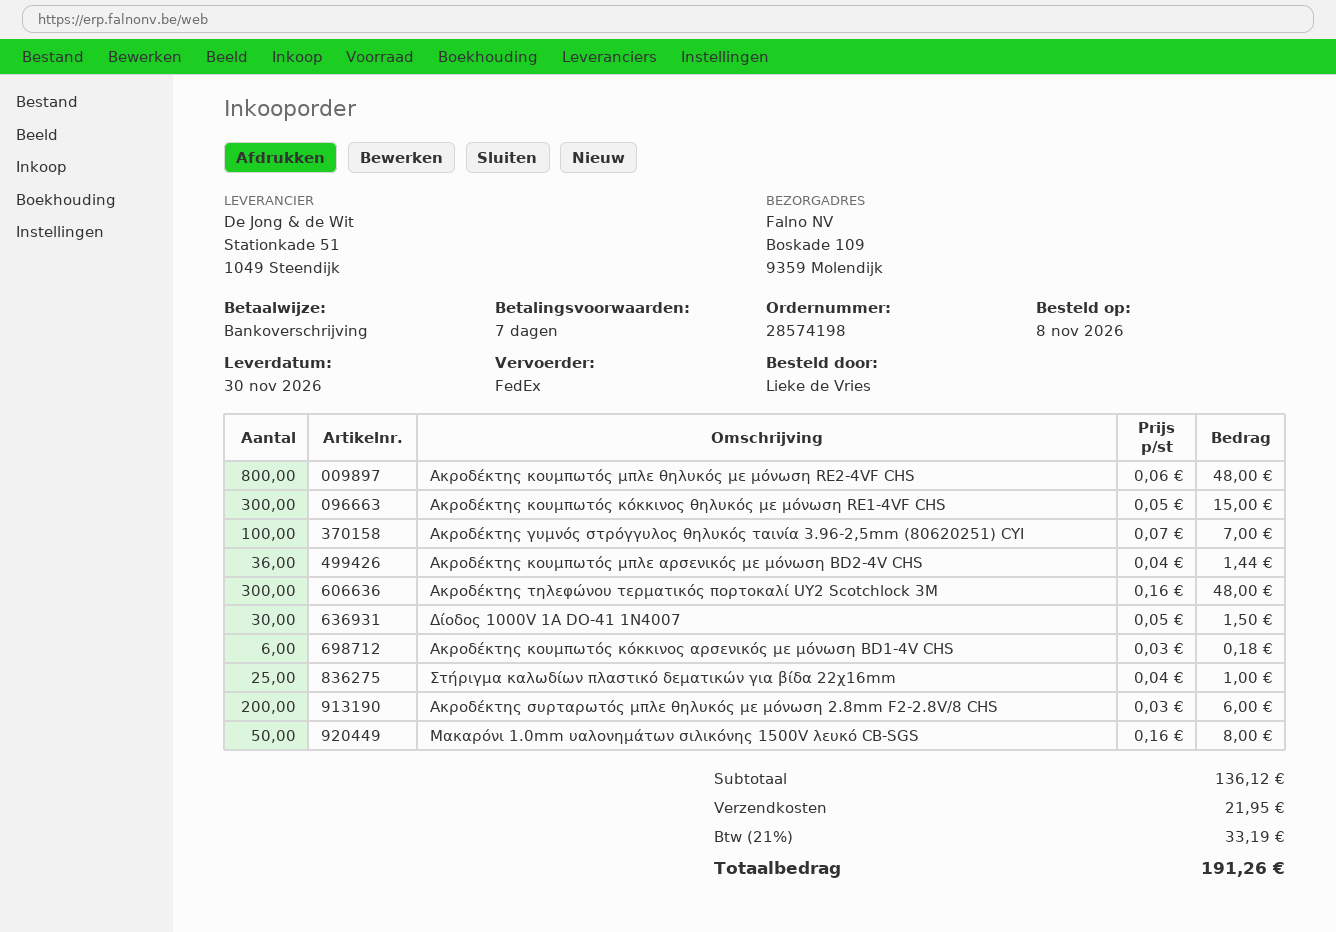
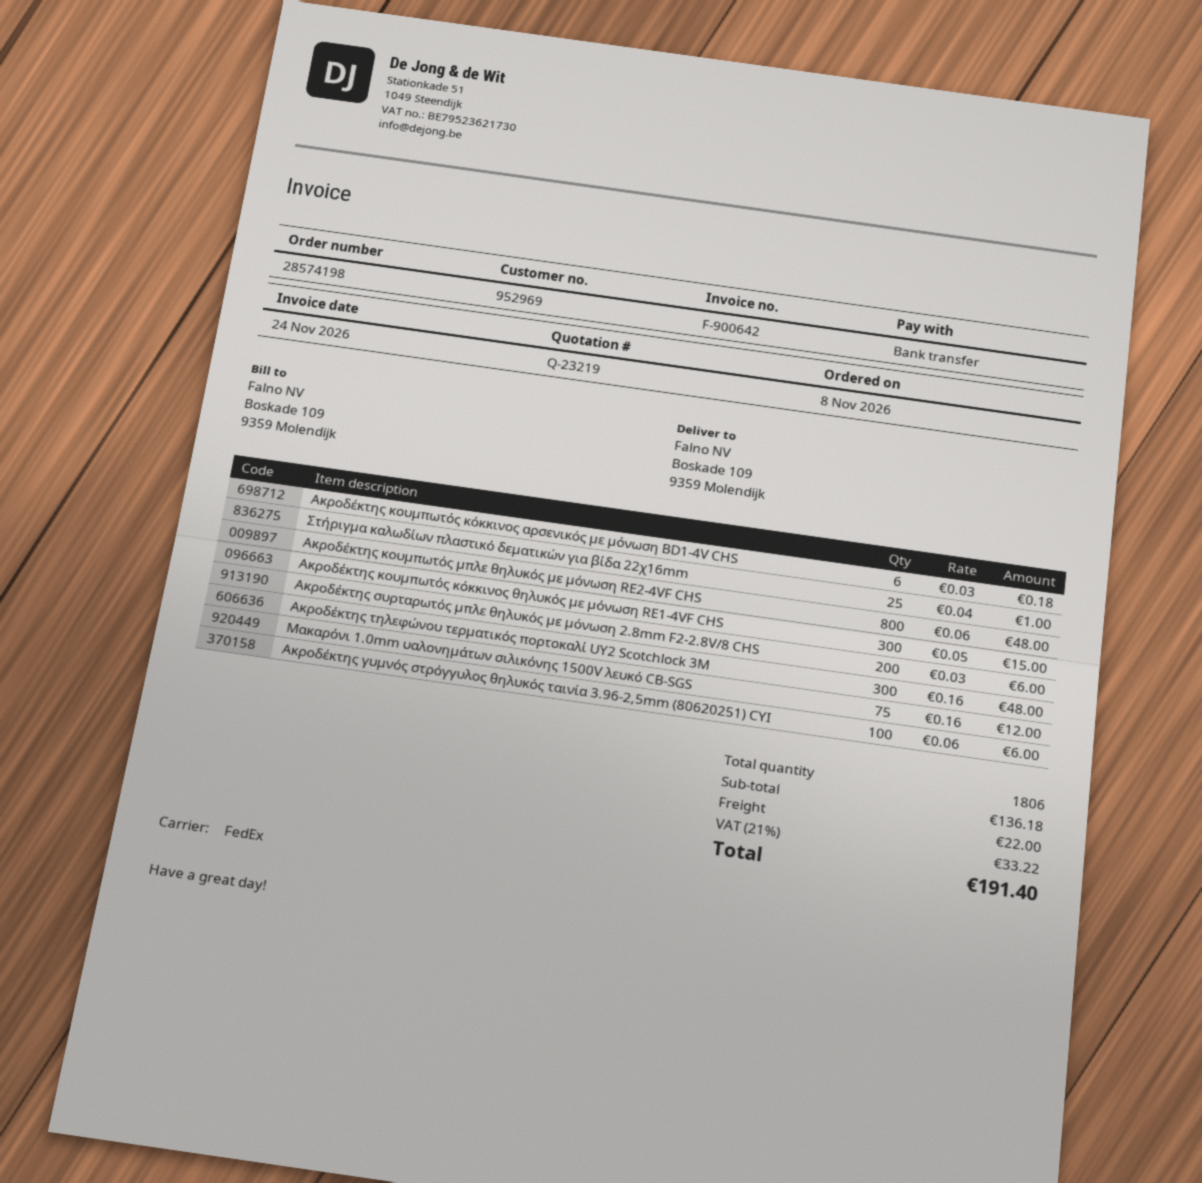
Ακροδέκτης γυμνός στρόγγυλος θηλυκός ταινία 3.96-2,5mm (80620251) CYI: 100 x 0.07 = 7.00 -> 100 x 0.06 = 6.00
Ακροδέκτης κουμπωτός μπλε αρσενικός με μόνωση BD2-4V CHS: 36 x 0.04 = 1.44 -> none
Δίοδος 1000V 1A DO-41 1N4007: 30 x 0.05 = 1.50 -> none
Μακαρόνι 1.0mm υαλονημάτων σιλικόνης 1500V λευκό CB-SGS: 50 x 0.16 = 8.00 -> 75 x 0.16 = 12.00
subtotal: 136.12 -> 136.18
shipping: 21.95 -> 22.00
tax: 21% = 33.19 -> 21% = 33.22
total: 191.26 -> 191.40

